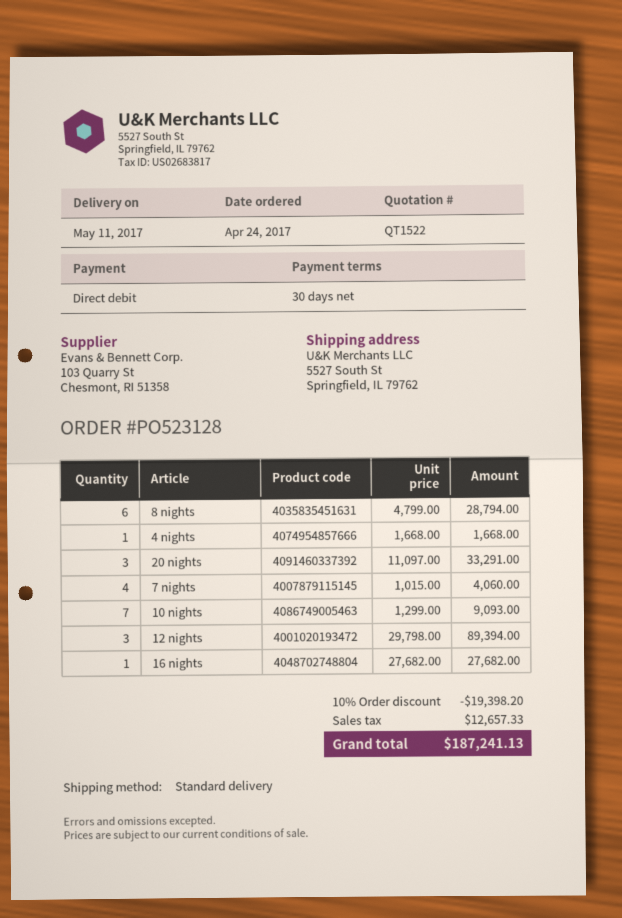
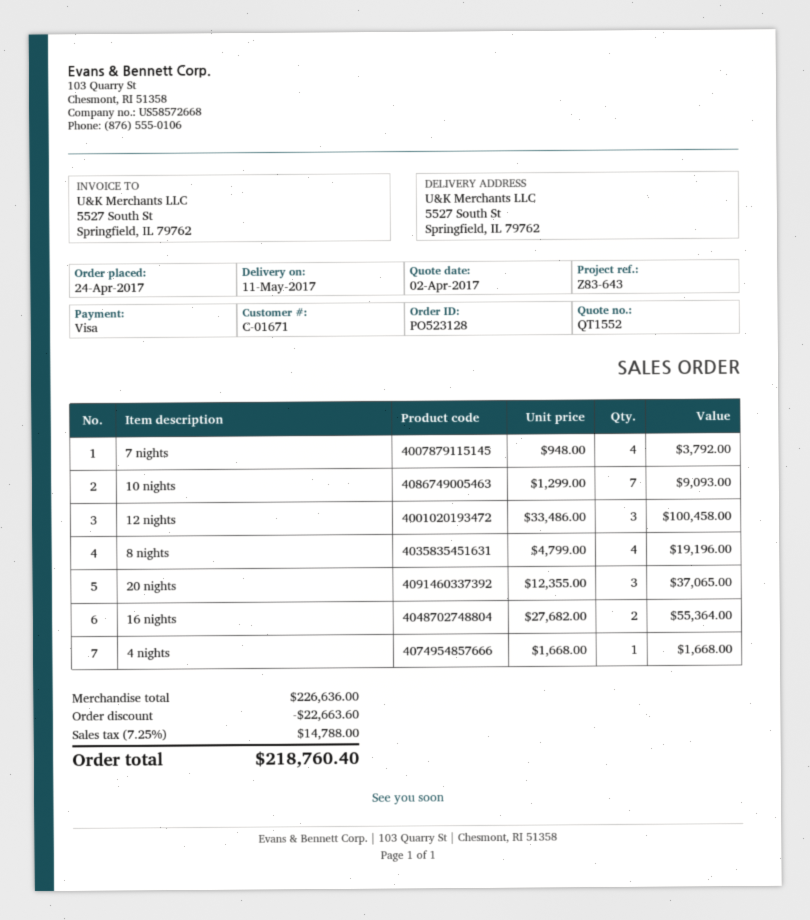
quote number: QT1522 -> QT1552
payment method: direct debit -> Visa
8 nights: 6 x 4799.00 = 28794.00 -> 4 x 4799.00 = 19196.00
20 nights: 3 x 11097.00 = 33291.00 -> 3 x 12355.00 = 37065.00
7 nights: 4 x 1015.00 = 4060.00 -> 4 x 948.00 = 3792.00
12 nights: 3 x 29798.00 = 89394.00 -> 3 x 33486.00 = 100458.00
16 nights: 1 x 27682.00 = 27682.00 -> 2 x 27682.00 = 55364.00
discount: 19398.20 -> 22663.60
tax: 12657.33 -> 14788.00
total: 187241.13 -> 218760.40

